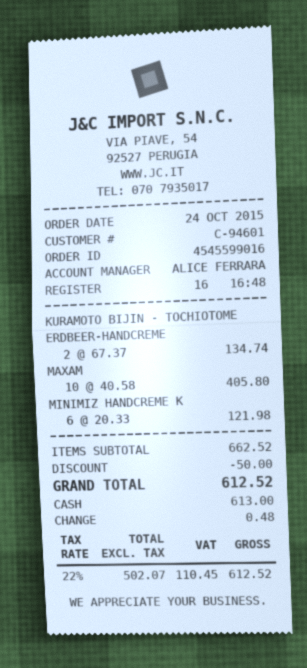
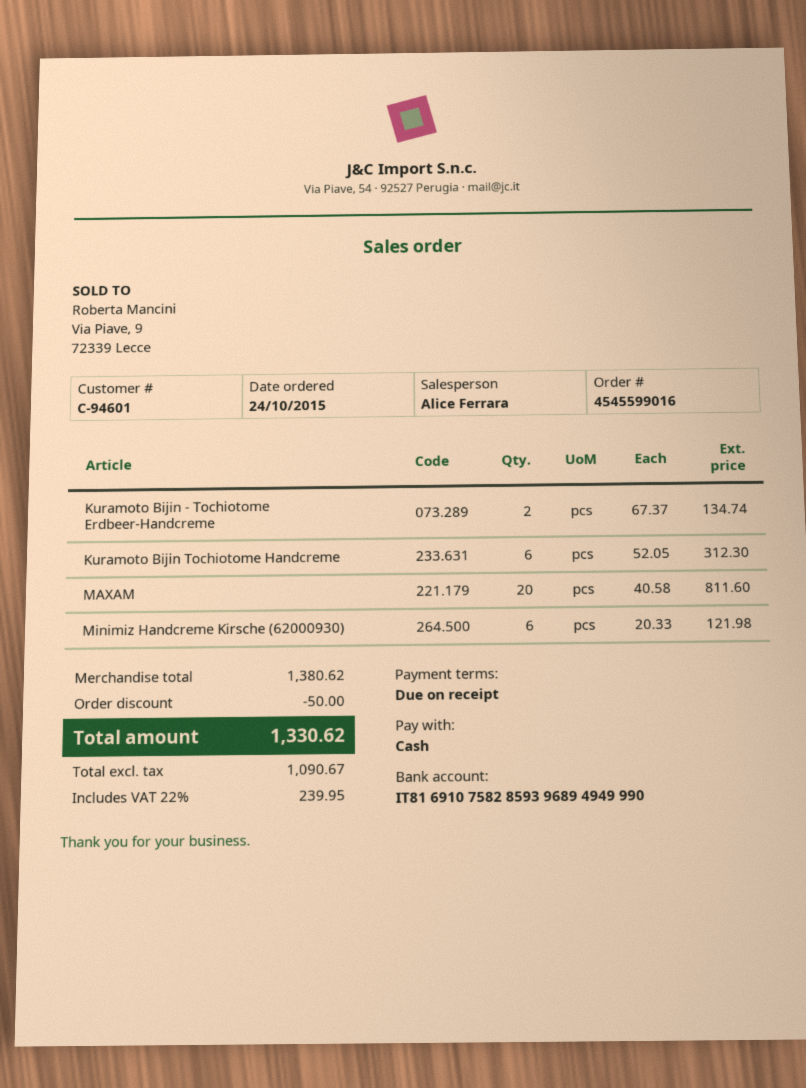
MAXAM: 10 x 40.58 = 405.80 -> 20 x 40.58 = 811.60
Kuramoto Bijin Tochiotome Handcreme: none -> 6 x 52.05 = 312.30
subtotal: 662.52 -> 1380.62
net: 502.07 -> 1090.67
tax: 22% = 110.45 -> 22% = 239.95
total: 612.52 -> 1330.62

